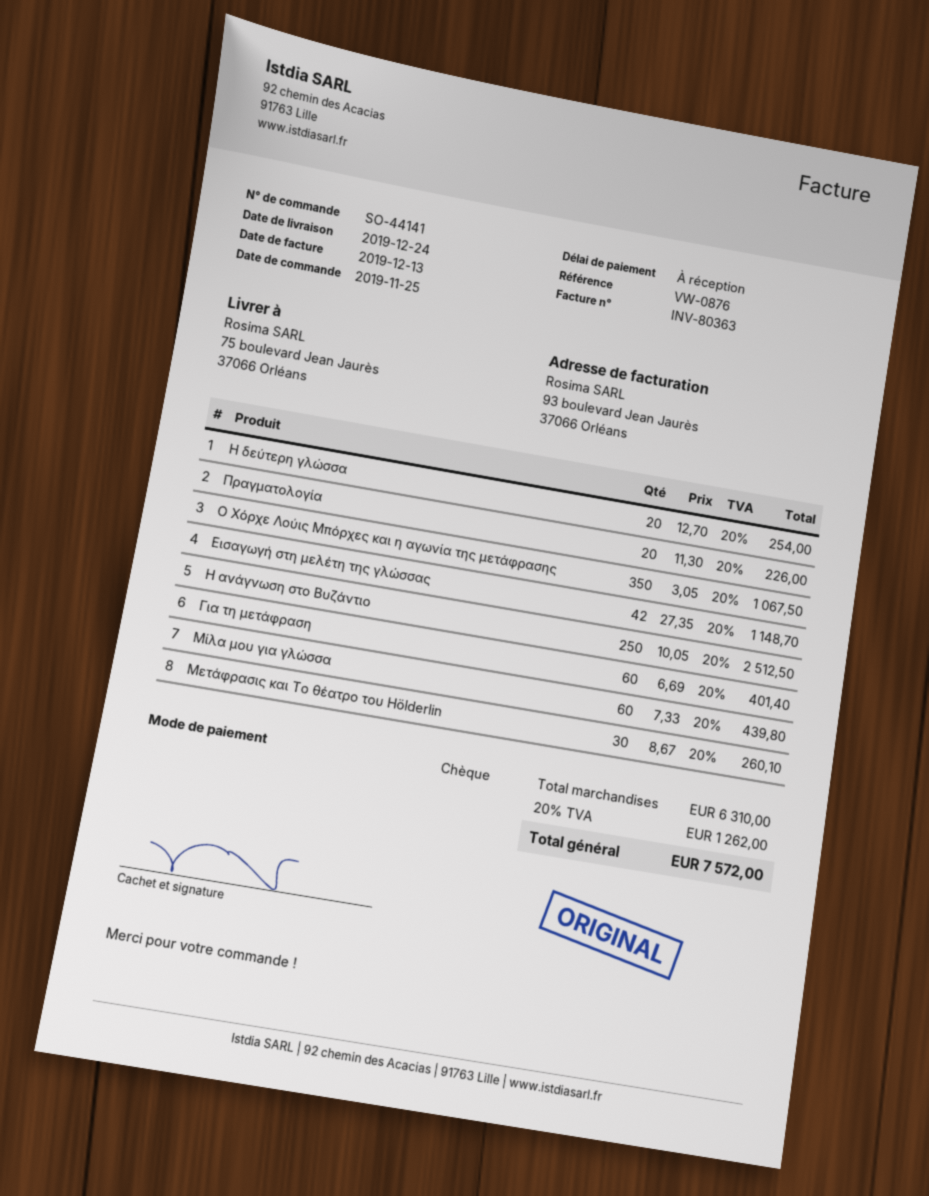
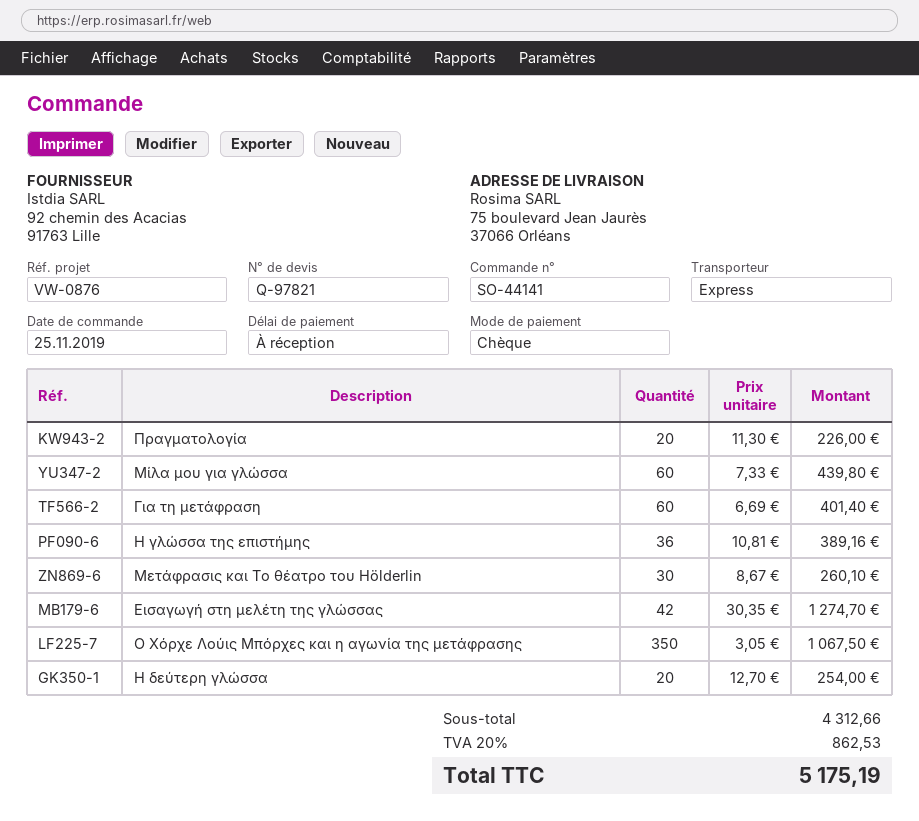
Εισαγωγή στη μελέτη της γλώσσας: 42 x 27.35 = 1148.70 -> 42 x 30.35 = 1274.70
Η ανάγνωση στο Βυζάντιο: 250 x 10.05 = 2512.50 -> none
Η γλώσσα της επιστήμης: none -> 36 x 10.81 = 389.16
subtotal: 6310.00 -> 4312.66
tax: 20% = 1262.00 -> 20% = 862.53
total: 7572.00 -> 5175.19

